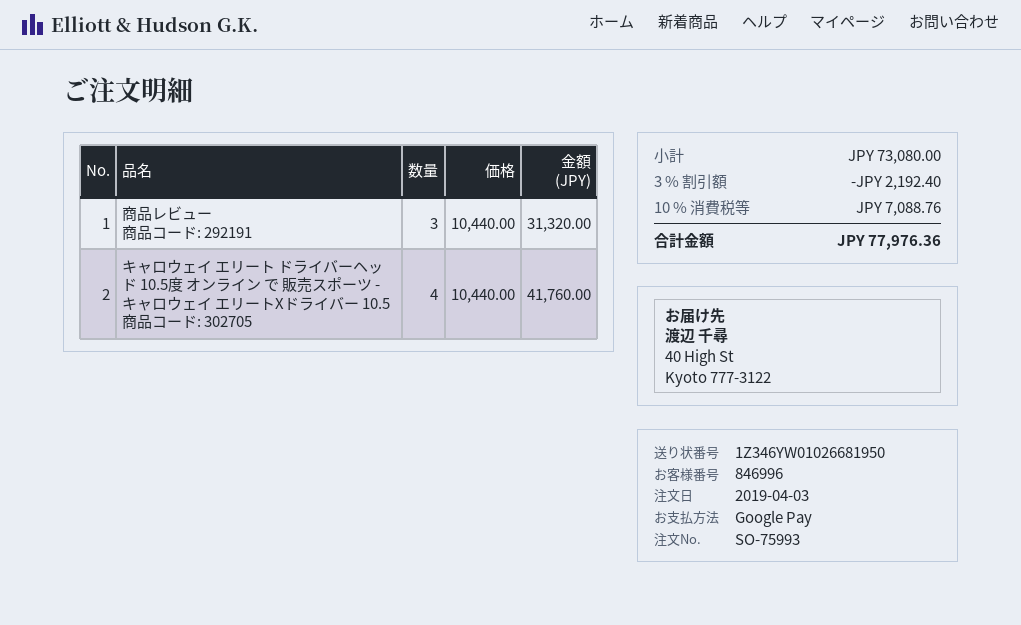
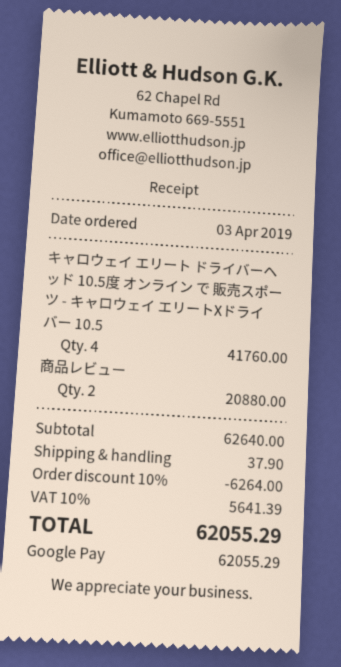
商品レビュー: 3 for 31320.00 -> 2 for 20880.00
subtotal: 73080.00 -> 62640.00
discount: 3% = 2192.40 -> 10% = 6264.00
shipping: none -> 37.90
tax: 10% = 7088.76 -> 10% = 5641.39
total: 77976.36 -> 62055.29

